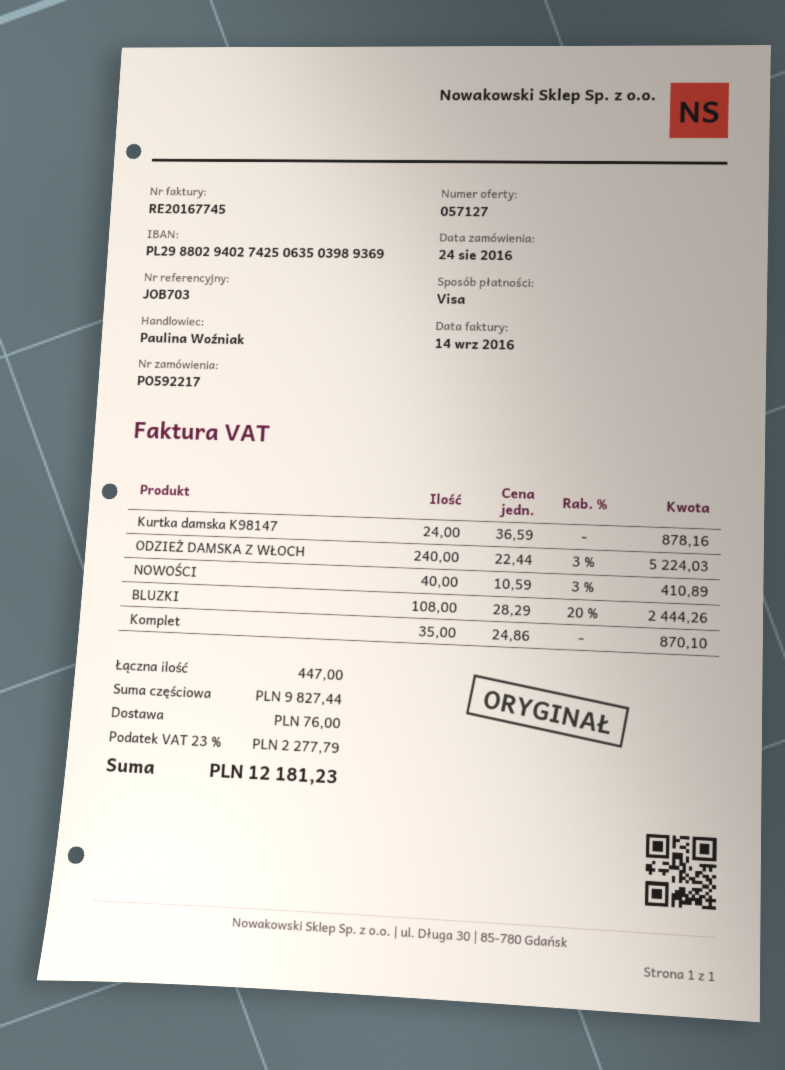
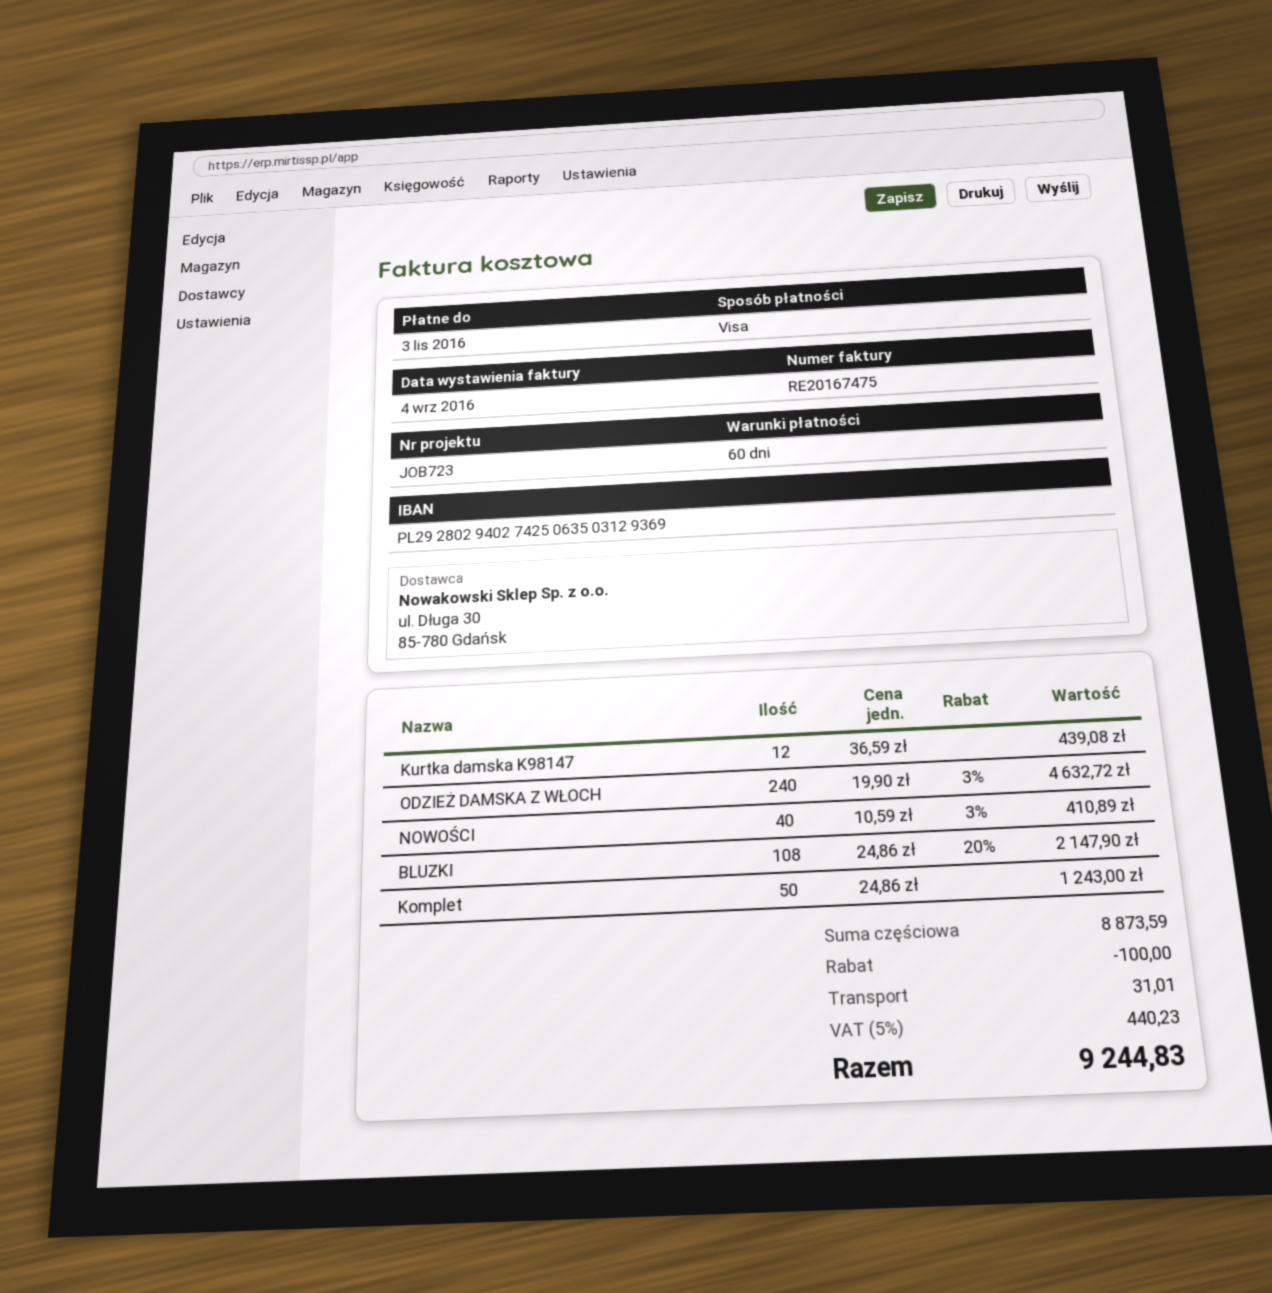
invoice number: RE20167745 -> RE20167475
invoice date: 2016-09-14 -> 2016-09-04
reference: JOB703 -> JOB723
bank account: PL29880294027425063503989369 -> PL29280294027425063503129369
Kurtka damska K98147: 24 x 36.59 = 878.16 -> 12 x 36.59 = 439.08
ODZIEŻ DAMSKA Z WŁOCH: 240 x 22.44 - 3% = 5224.03 -> 240 x 19.90 - 3% = 4632.72
BLUZKI: 108 x 28.29 - 20% = 2444.26 -> 108 x 24.86 - 20% = 2147.90
Komplet: 35 x 24.86 = 870.10 -> 50 x 24.86 = 1243.00
subtotal: 9827.44 -> 8873.59
discount: none -> 100.00
shipping: 76.00 -> 31.01
tax: 23% = 2277.79 -> 5% = 440.23
total: 12181.23 -> 9244.83

